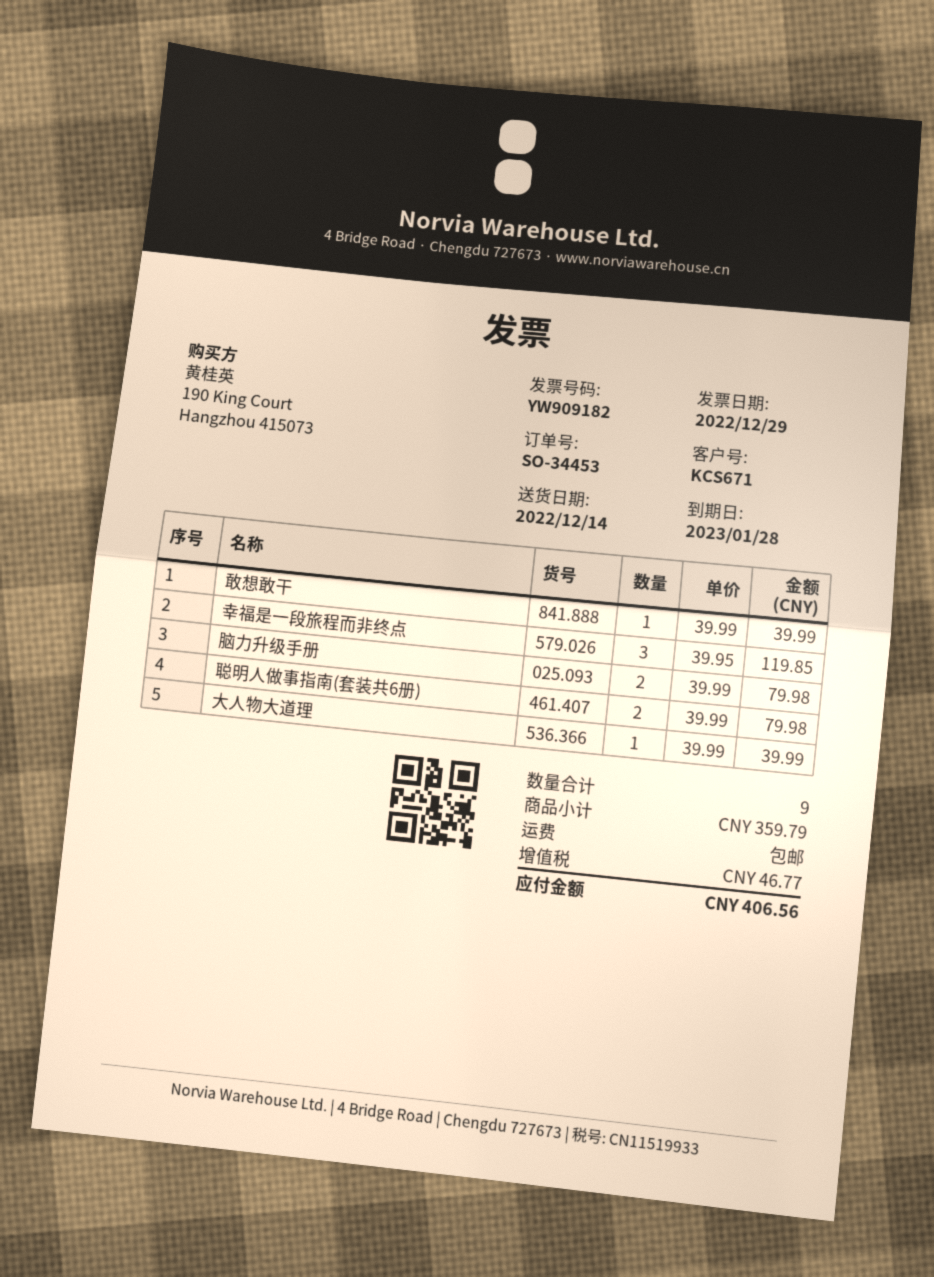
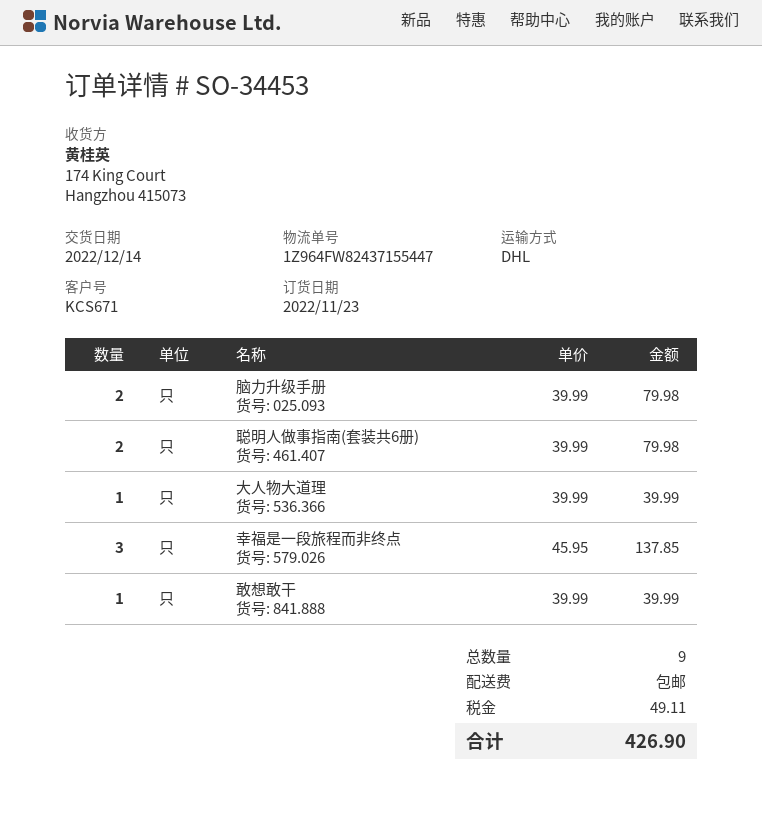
幸福是一段旅程而非终点: 3 x 39.95 = 119.85 -> 3 x 45.95 = 137.85
tax: 46.77 -> 49.11
total: 406.56 -> 426.90

